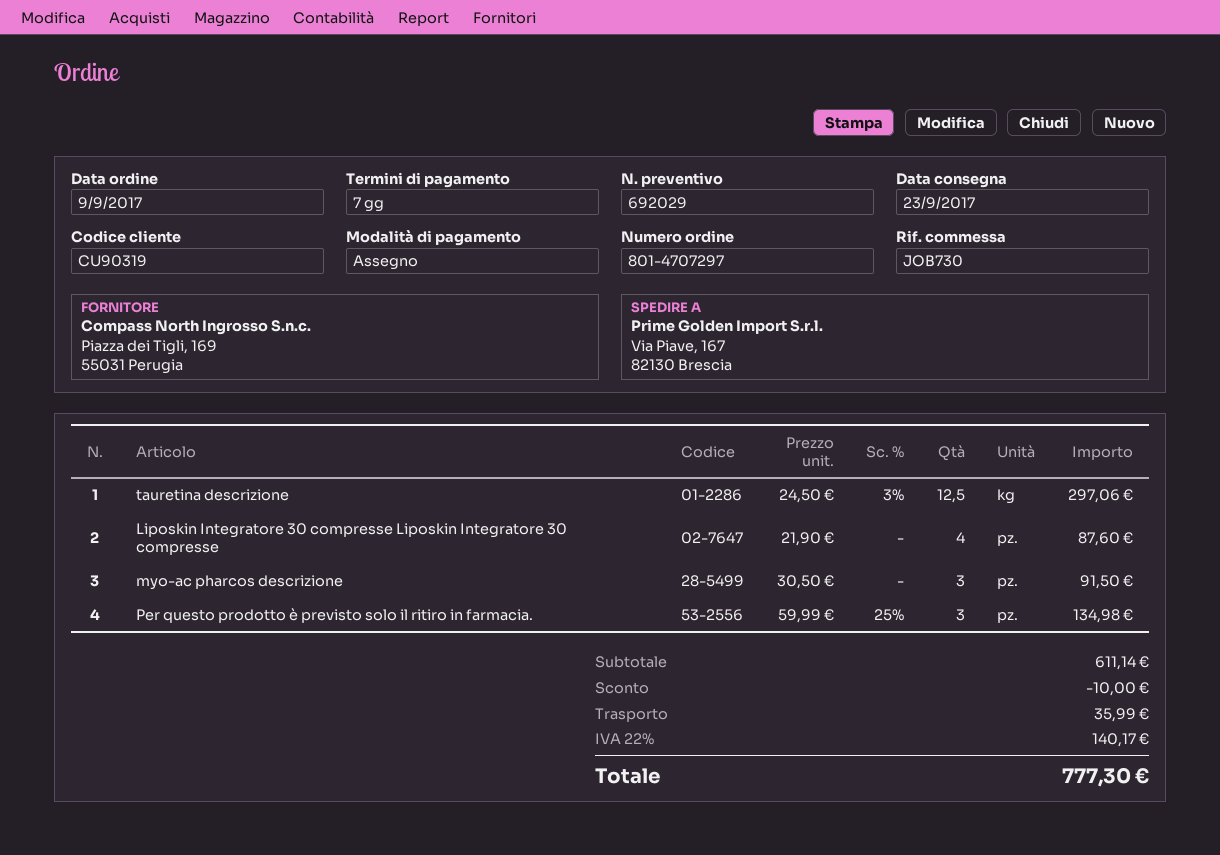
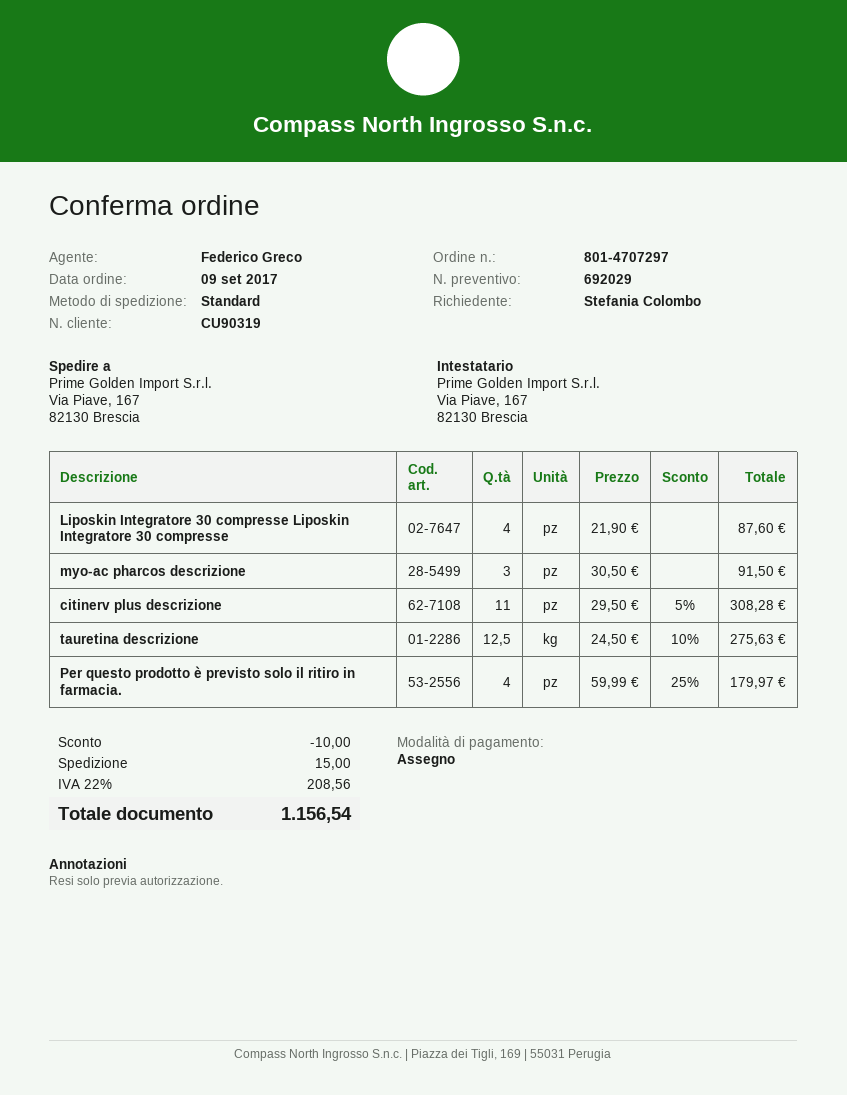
tauretina descrizione: 12.5 x 24.50 - 3% = 297.06 -> 12.5 x 24.50 - 10% = 275.63
Per questo prodotto è previsto solo il ritiro in farmacia.: 3 x 59.99 - 25% = 134.98 -> 4 x 59.99 - 25% = 179.97
citinerv plus descrizione: none -> 11 x 29.50 - 5% = 308.28
shipping: 35.99 -> 15.00
tax: 22% = 140.17 -> 22% = 208.56
total: 777.30 -> 1156.54

